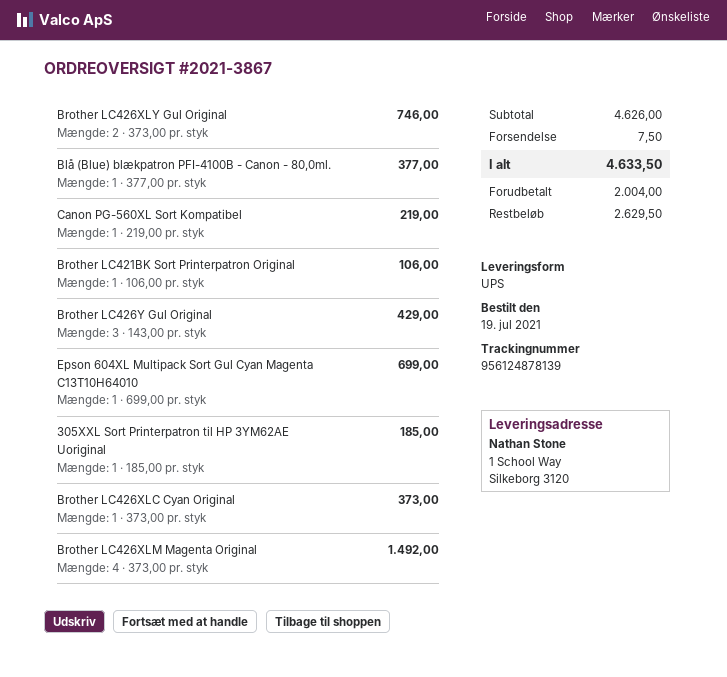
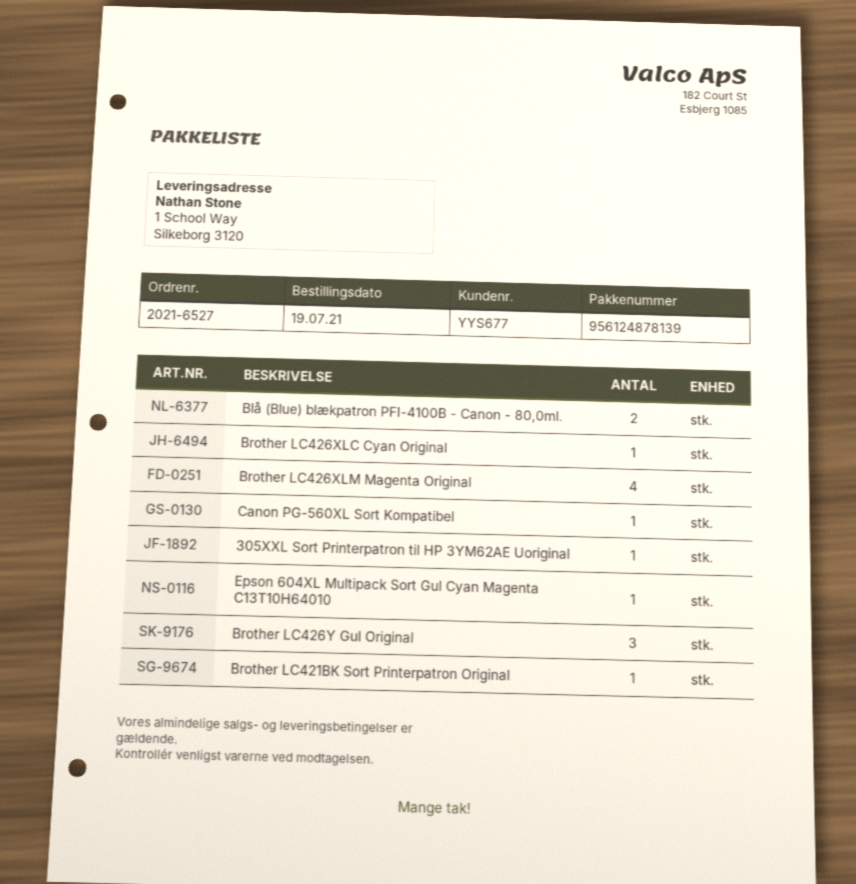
order number: 2021-3867 -> 2021-6527
Brother LC426XLY Gul Original: 2 -> none
Blå (Blue) blækpatron PFI-4100B - Canon - 80,0ml.: 1 -> 2

